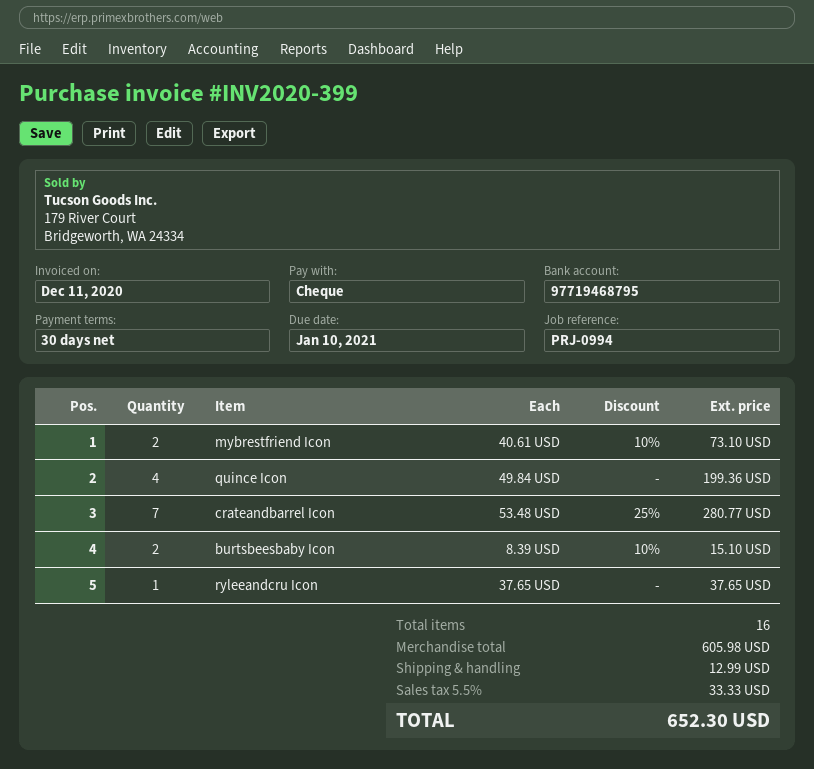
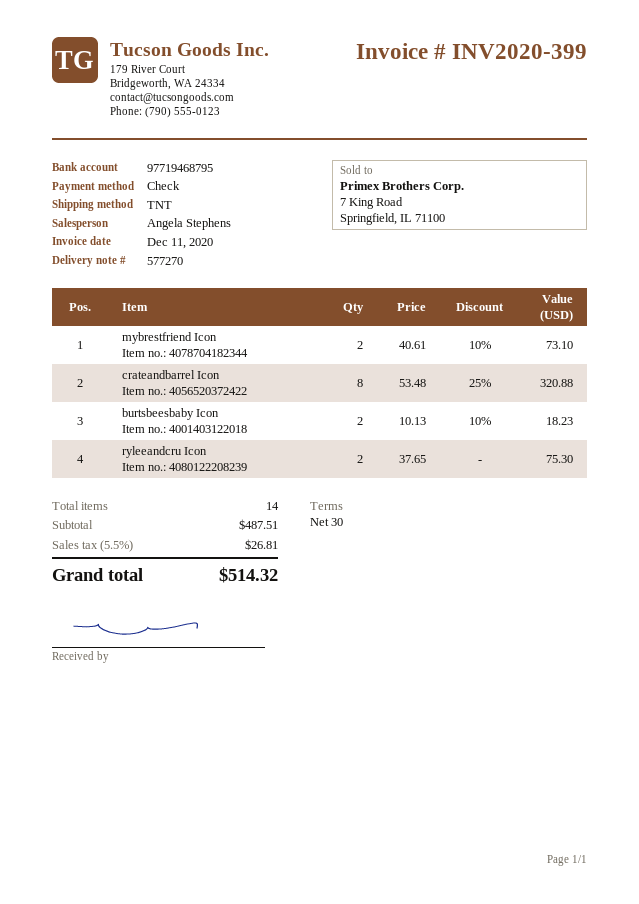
quince Icon: 4 x 49.84 = 199.36 -> none
crateandbarrel Icon: 7 x 53.48 - 25% = 280.77 -> 8 x 53.48 - 25% = 320.88
burtsbeesbaby Icon: 2 x 8.39 - 10% = 15.10 -> 2 x 10.13 - 10% = 18.23
ryleeandcru Icon: 1 x 37.65 = 37.65 -> 2 x 37.65 = 75.30
total quantity: 16 -> 14
subtotal: 605.98 -> 487.51
shipping: 12.99 -> none
tax: 5.5% = 33.33 -> 5.5% = 26.81
total: 652.30 -> 514.32

